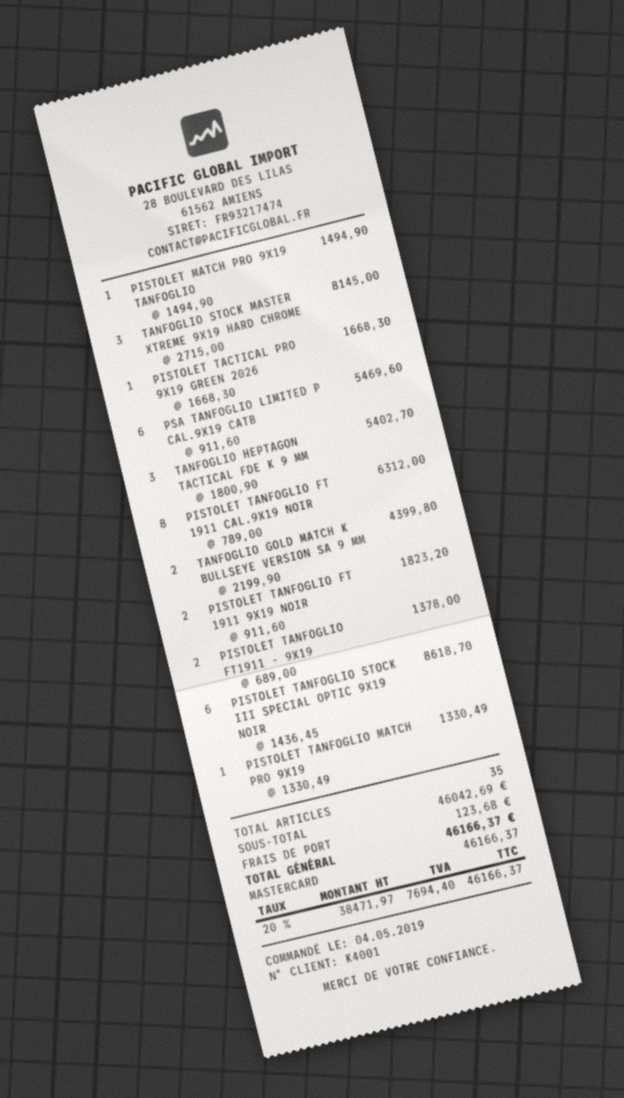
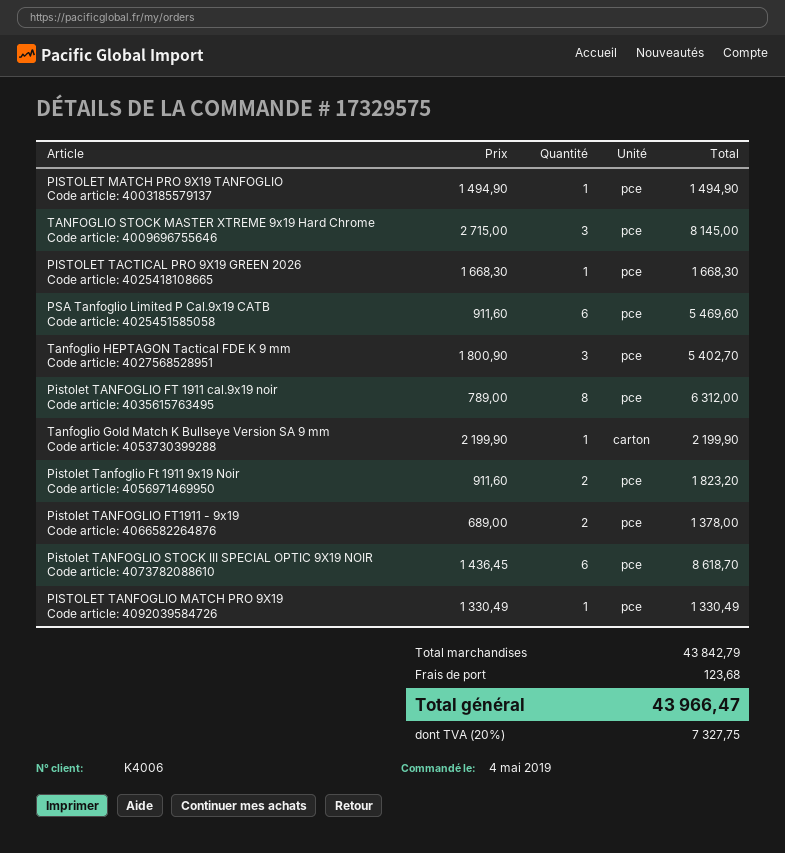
customer number: K4001 -> K4006
TANFOGLIO GOLD MATCH K BULLSEYE VERSION SA 9 MM: 2 x 2199.90 = 4399.80 -> 1 x 2199.90 = 2199.90
subtotal: 46042.69 -> 43842.79
tax: 20% = 7694.40 -> 20% = 7327.75
total: 46166.37 -> 43966.47

